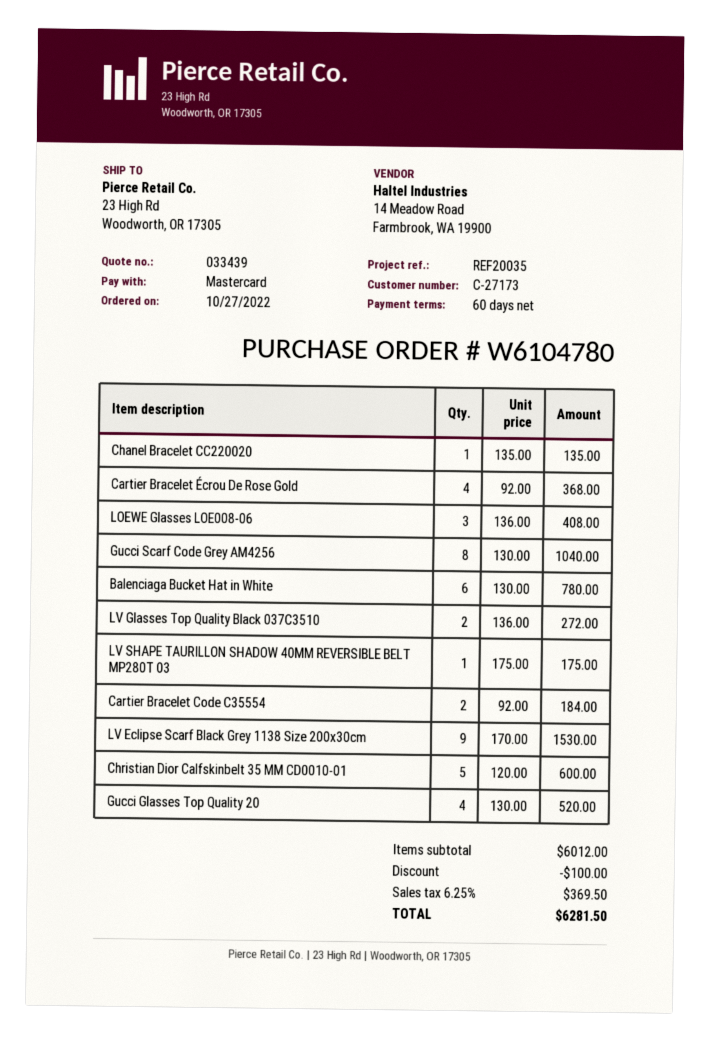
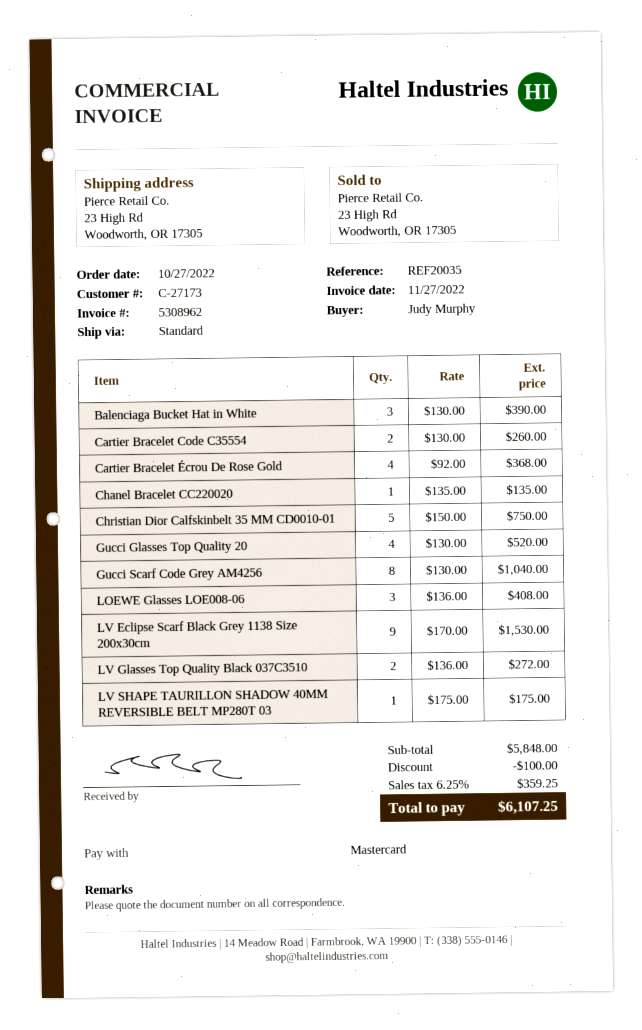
Balenciaga Bucket Hat in White: 6 x 130.00 = 780.00 -> 3 x 130.00 = 390.00
Cartier Bracelet Code C35554: 2 x 92.00 = 184.00 -> 2 x 130.00 = 260.00
Christian Dior Calfskinbelt 35 MM CD0010-01: 5 x 120.00 = 600.00 -> 5 x 150.00 = 750.00
subtotal: 6012.00 -> 5848.00
tax: 6.25% = 369.50 -> 6.25% = 359.25
total: 6281.50 -> 6107.25

